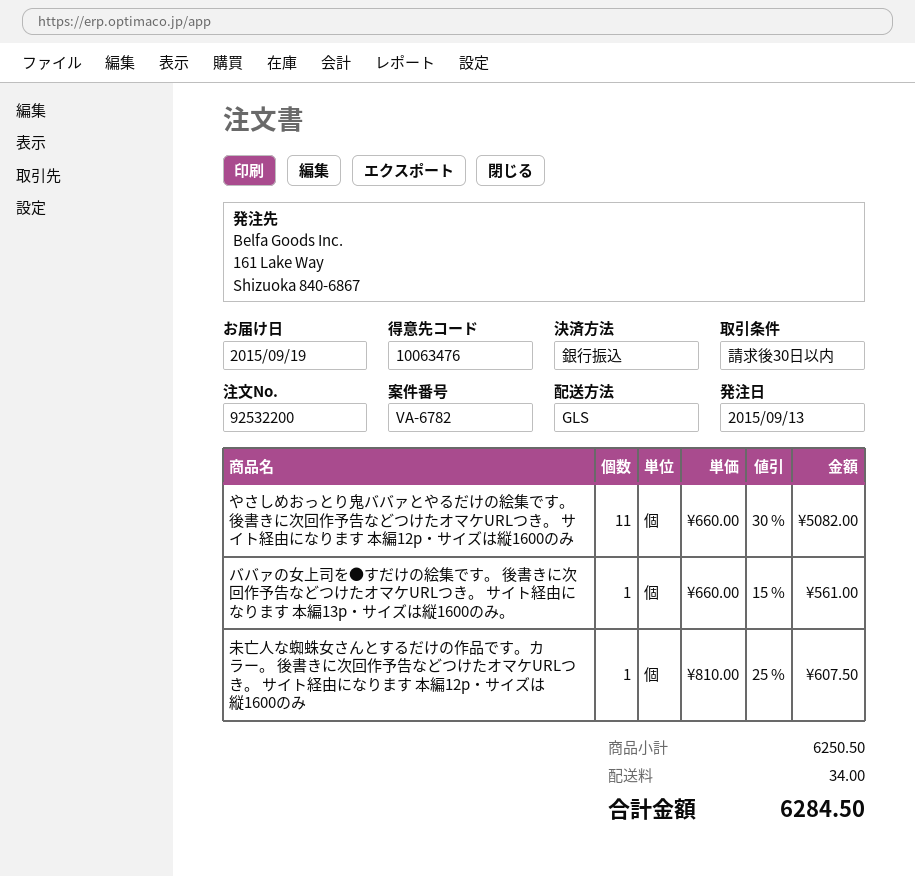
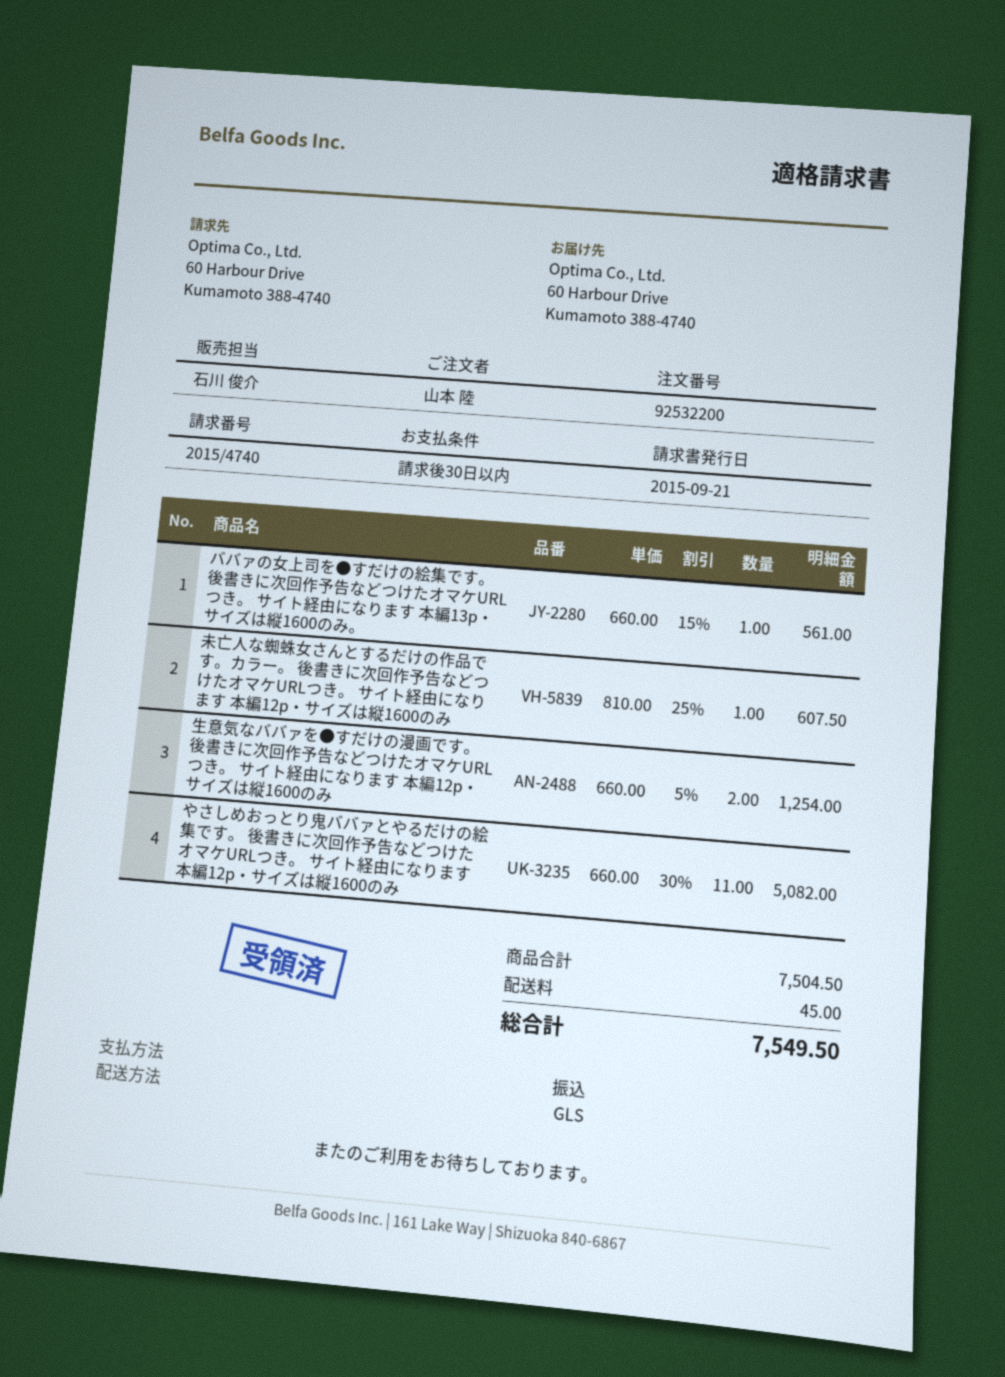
生意気なババァを●すだけの漫画です。 後書きに次回作予告などつけたオマケURLつき。 サイト経由になります 本編12p・サイズは縦1600のみ: none -> 2 x 660.00 - 5% = 1254.00
subtotal: 6250.50 -> 7504.50
shipping: 34.00 -> 45.00
total: 6284.50 -> 7549.50

